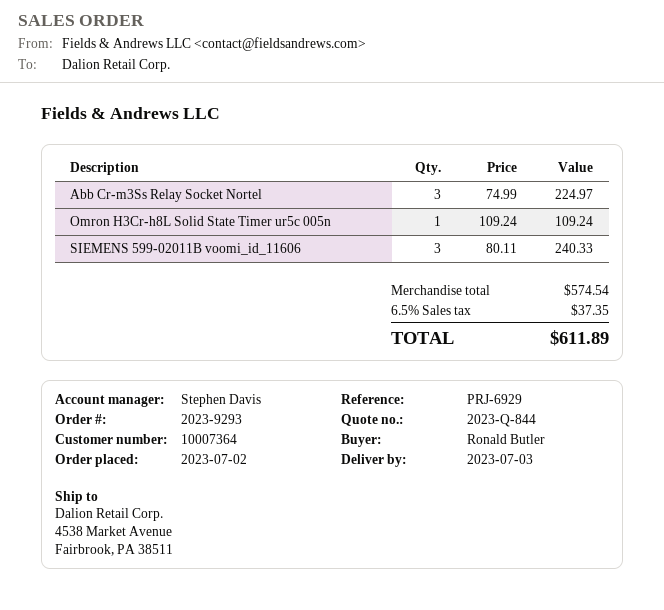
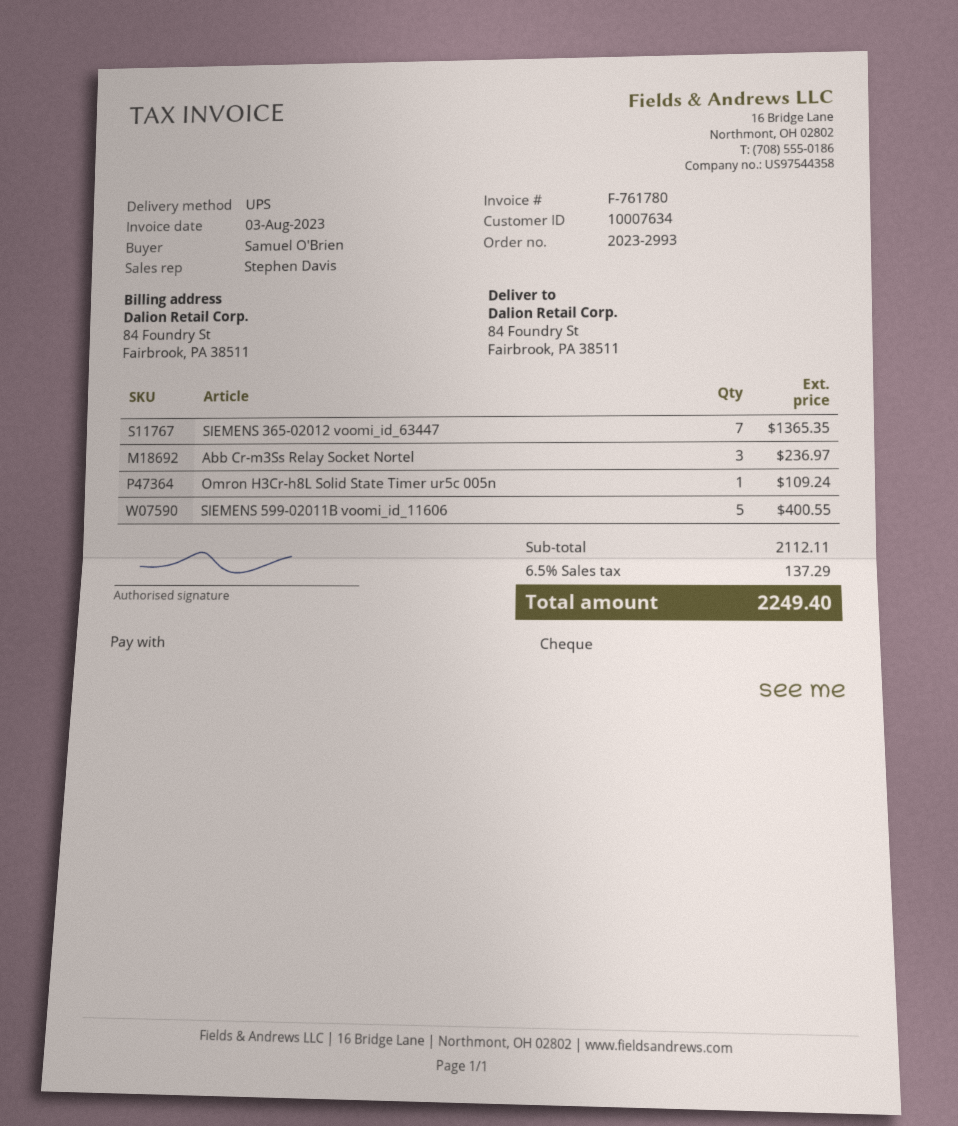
order number: 2023-9293 -> 2023-2993
customer number: 10007364 -> 10007634
ordered by: Ronald Butler -> Samuel O'Brien
ship to: 4538 Market Avenue, Fairbrook, PA 38511 -> 84 Foundry St, Fairbrook, PA 38511
Abb Cr-m3Ss Relay Socket Nortel: 3 for 224.97 -> 3 for 236.97
SIEMENS 599-02011B voomi_id_11606: 3 for 240.33 -> 5 for 400.55
SIEMENS 365-02012 voomi_id_63447: none -> 7 for 1365.35
subtotal: 574.54 -> 2112.11
tax: 6.5% = 37.35 -> 6.5% = 137.29
total: 611.89 -> 2249.40

